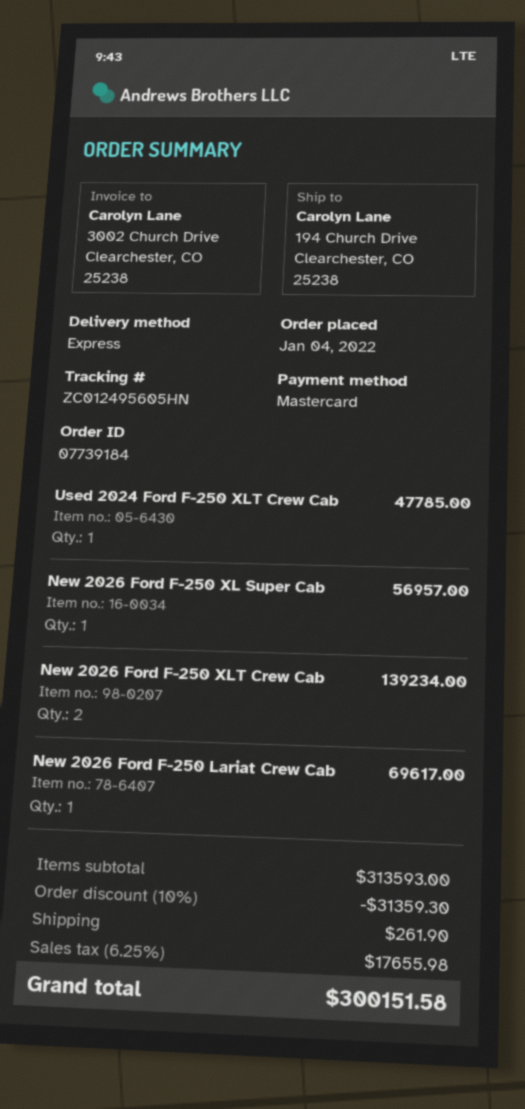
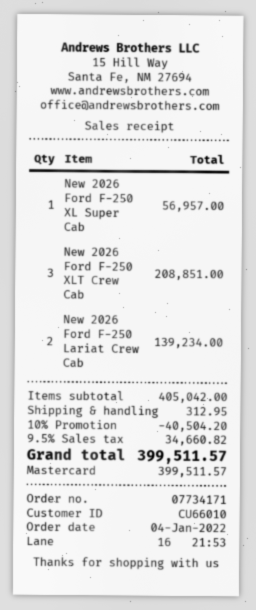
order number: 07739184 -> 07734171
Used 2024 Ford F-250 XLT Crew Cab: 1 for 47785.00 -> none
New 2026 Ford F-250 XLT Crew Cab: 2 for 139234.00 -> 3 for 208851.00
New 2026 Ford F-250 Lariat Crew Cab: 1 for 69617.00 -> 2 for 139234.00
subtotal: 313593.00 -> 405042.00
discount: 10% = 31359.30 -> 10% = 40504.20
shipping: 261.90 -> 312.95
tax: 6.25% = 17655.98 -> 9.5% = 34660.82
total: 300151.58 -> 399511.57

